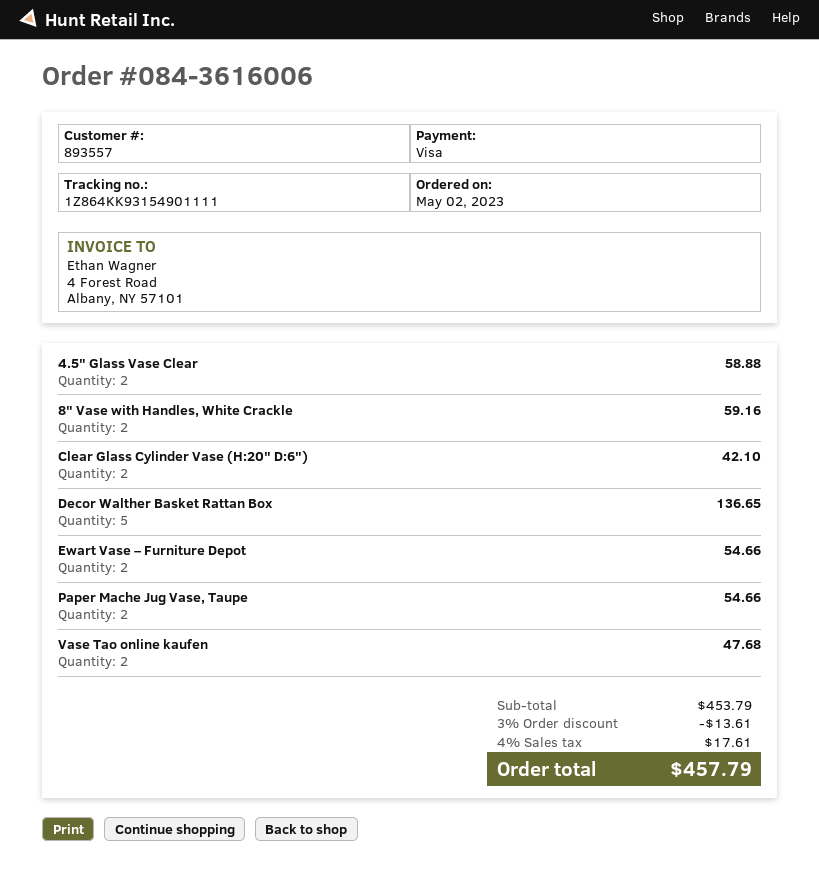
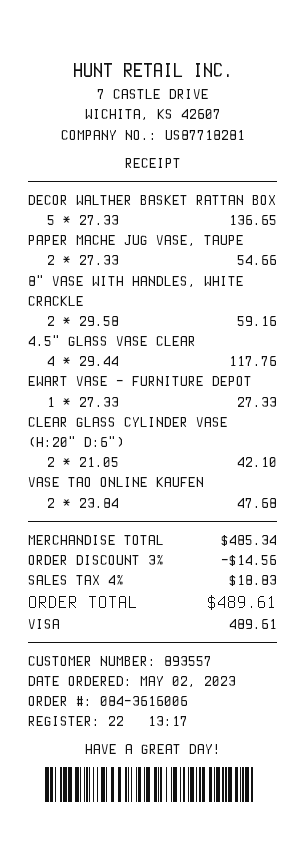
4.5" Glass Vase Clear: 2 for 58.88 -> 4 for 117.76
Ewart Vase – Furniture Depot: 2 for 54.66 -> 1 for 27.33
subtotal: 453.79 -> 485.34
discount: 3% = 13.61 -> 3% = 14.56
tax: 4% = 17.61 -> 4% = 18.83
total: 457.79 -> 489.61

